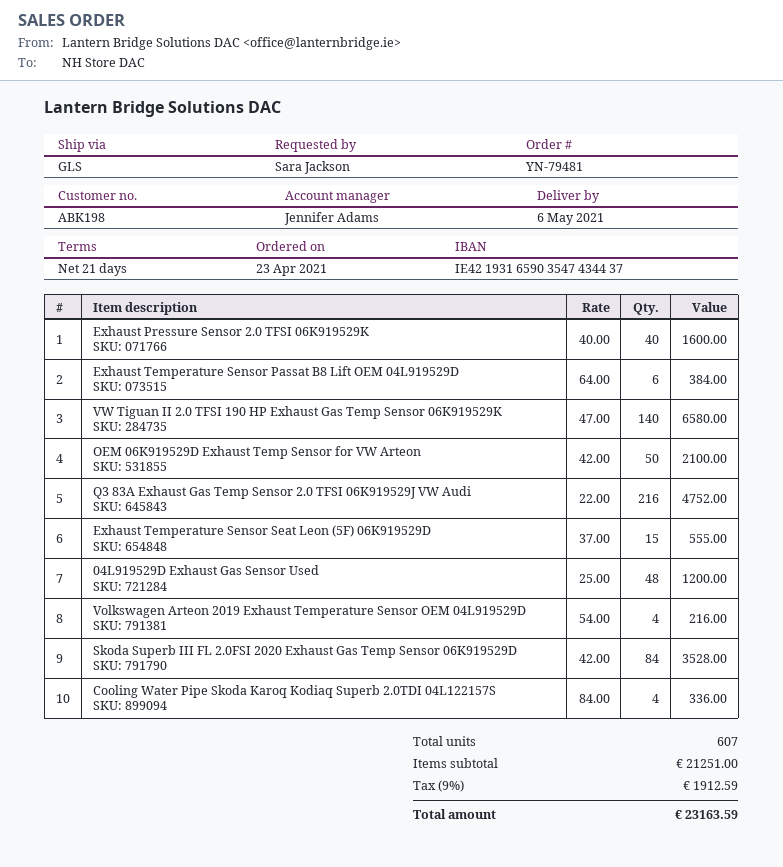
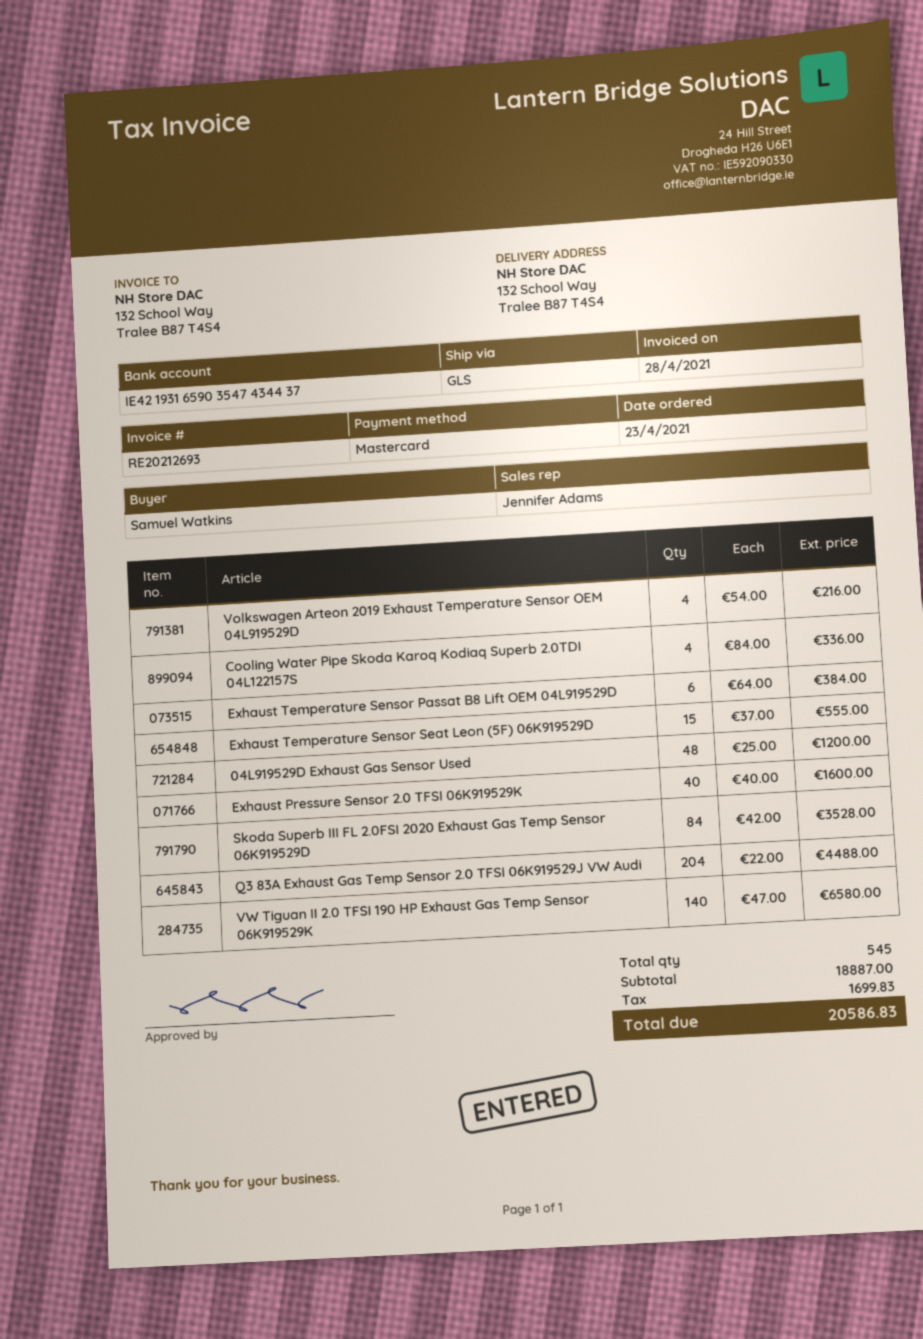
ordered by: Sara Jackson -> Samuel Watkins
OEM 06K919529D Exhaust Temp Sensor for VW Arteon: 50 x 42.00 = 2100.00 -> none
Q3 83A Exhaust Gas Temp Sensor 2.0 TFSI 06K919529J VW Audi: 216 x 22.00 = 4752.00 -> 204 x 22.00 = 4488.00
total quantity: 607 -> 545
subtotal: 21251.00 -> 18887.00
tax: 1912.59 -> 1699.83
total: 23163.59 -> 20586.83

